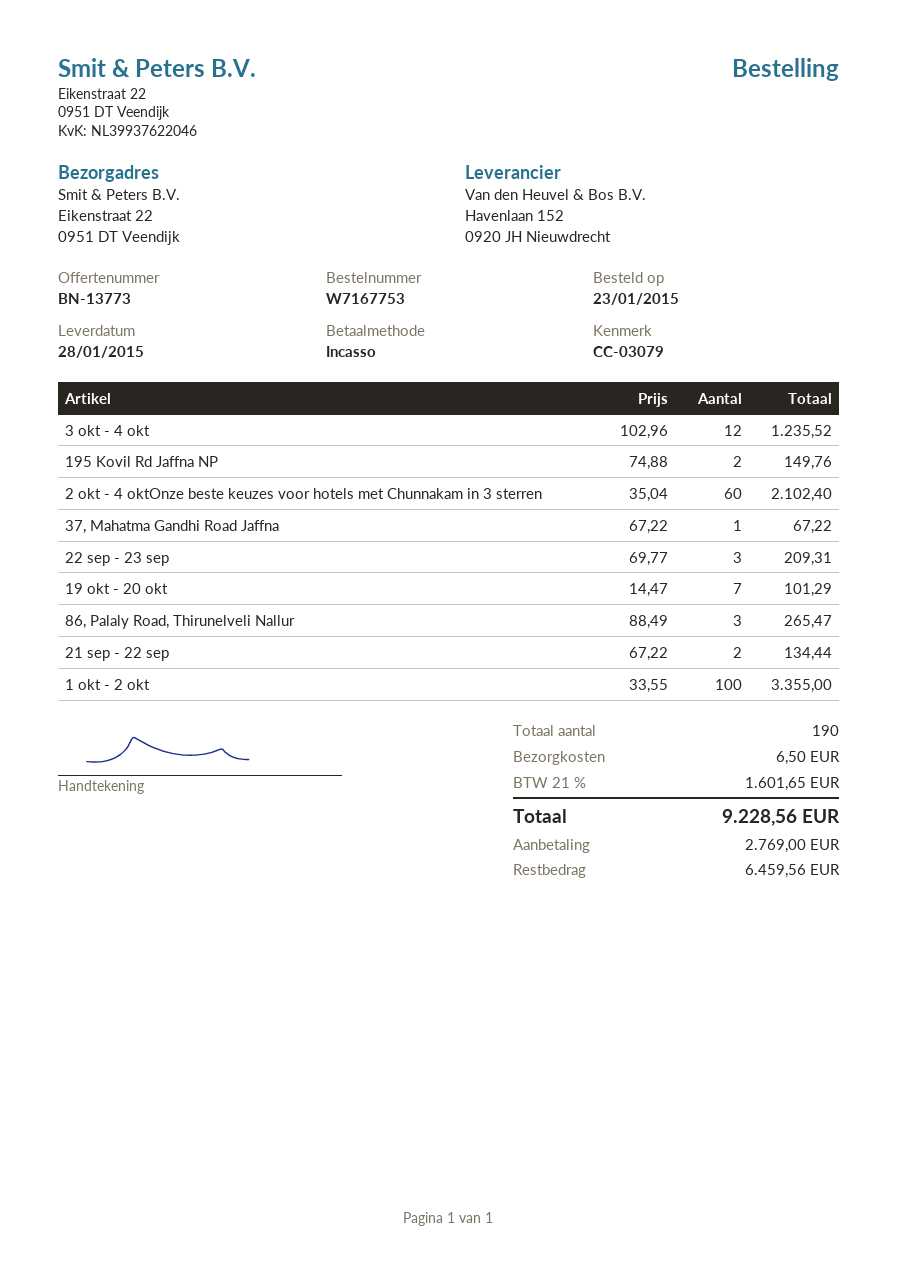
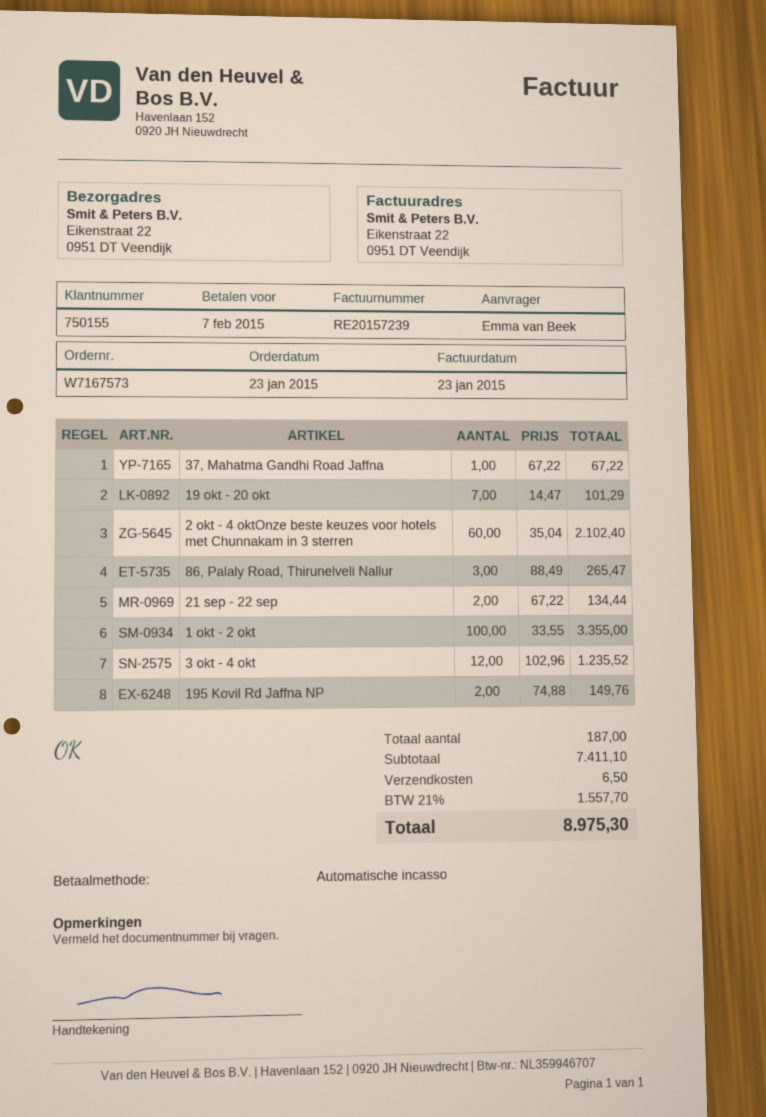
order number: W7167753 -> W7167573
22 sep - 23 sep: 3 x 69.77 = 209.31 -> none
total quantity: 190 -> 187
tax: 21% = 1601.65 -> 21% = 1557.70
total: 9228.56 -> 8975.30

